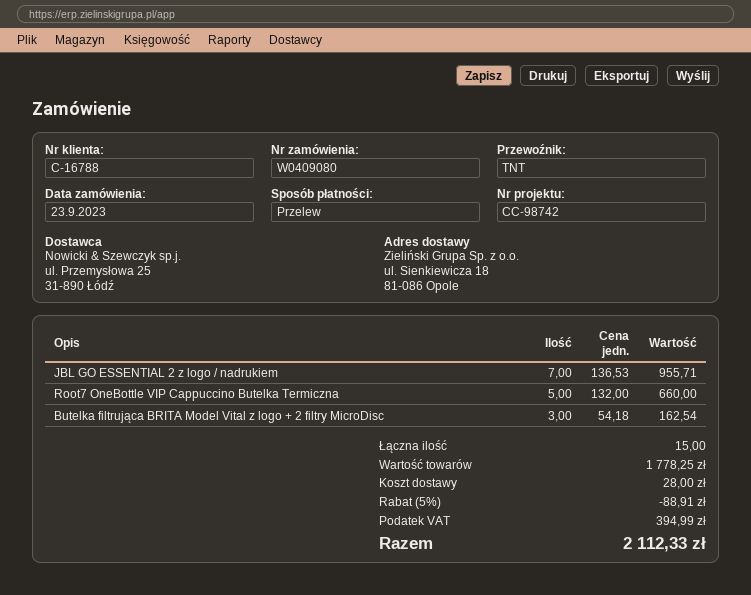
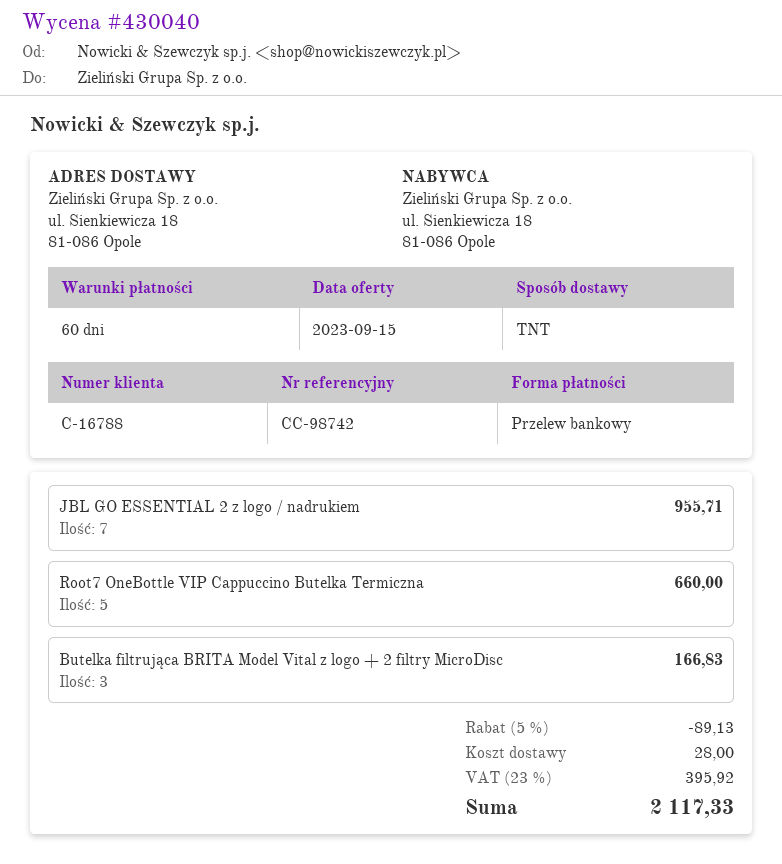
Butelka filtrująca BRITA Model Vital z logo + 2 filtry MicroDisc: 3 for 162.54 -> 3 for 166.83
discount: 5% = 88.91 -> 5% = 89.13
tax: 394.99 -> 395.92
total: 2112.33 -> 2117.33

